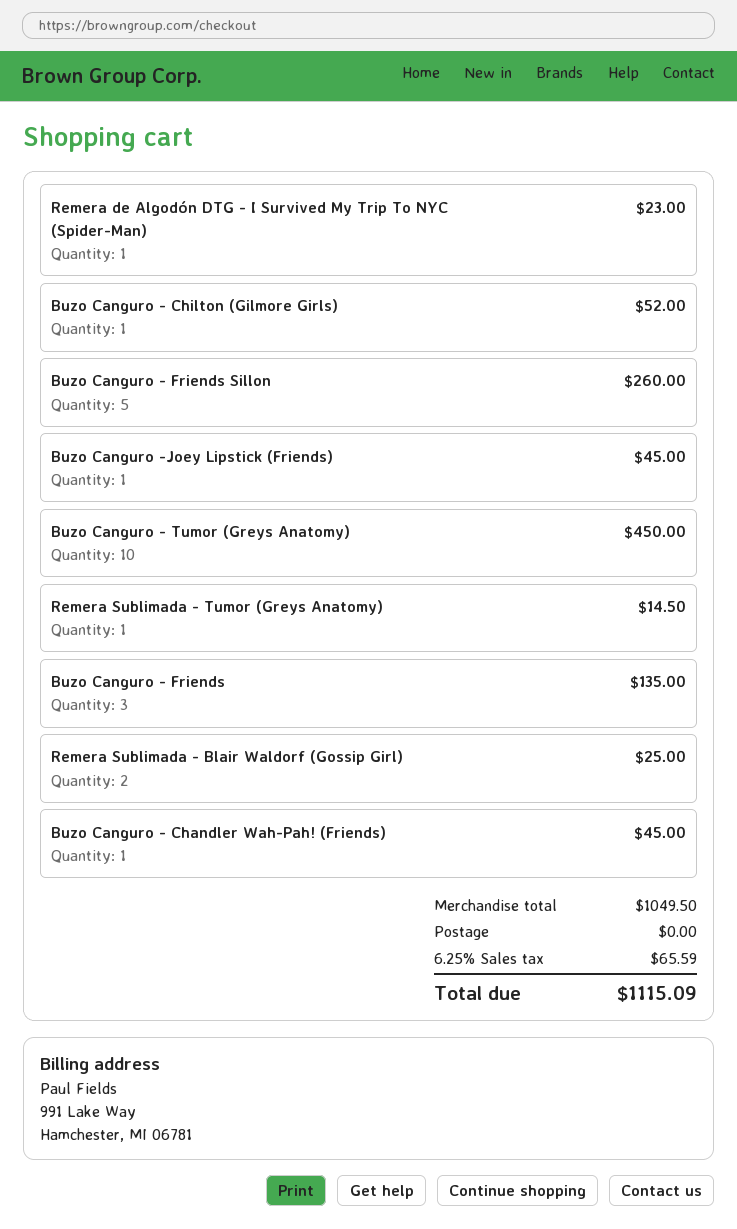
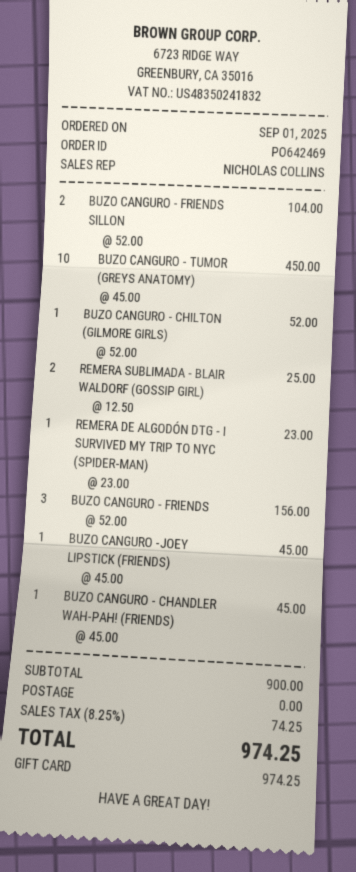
Buzo Canguro - Friends Sillon: 5 for 260.00 -> 2 for 104.00
Remera Sublimada - Tumor (Greys Anatomy): 1 for 14.50 -> none
Buzo Canguro - Friends: 3 for 135.00 -> 3 for 156.00
subtotal: 1049.50 -> 900.00
tax: 6.25% = 65.59 -> 8.25% = 74.25
total: 1115.09 -> 974.25

